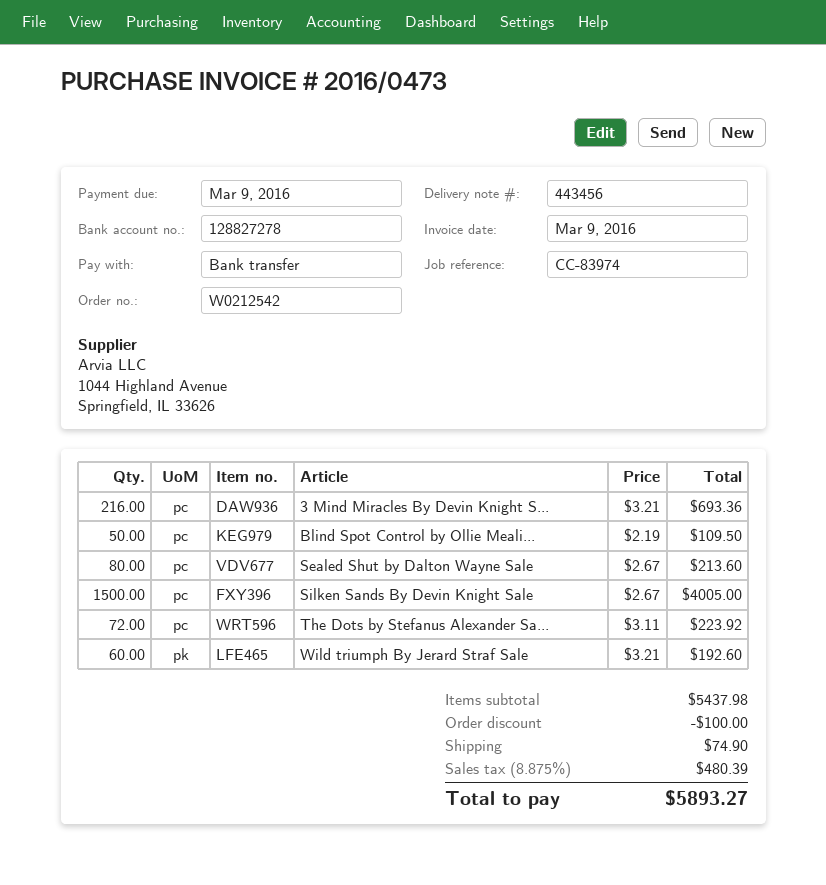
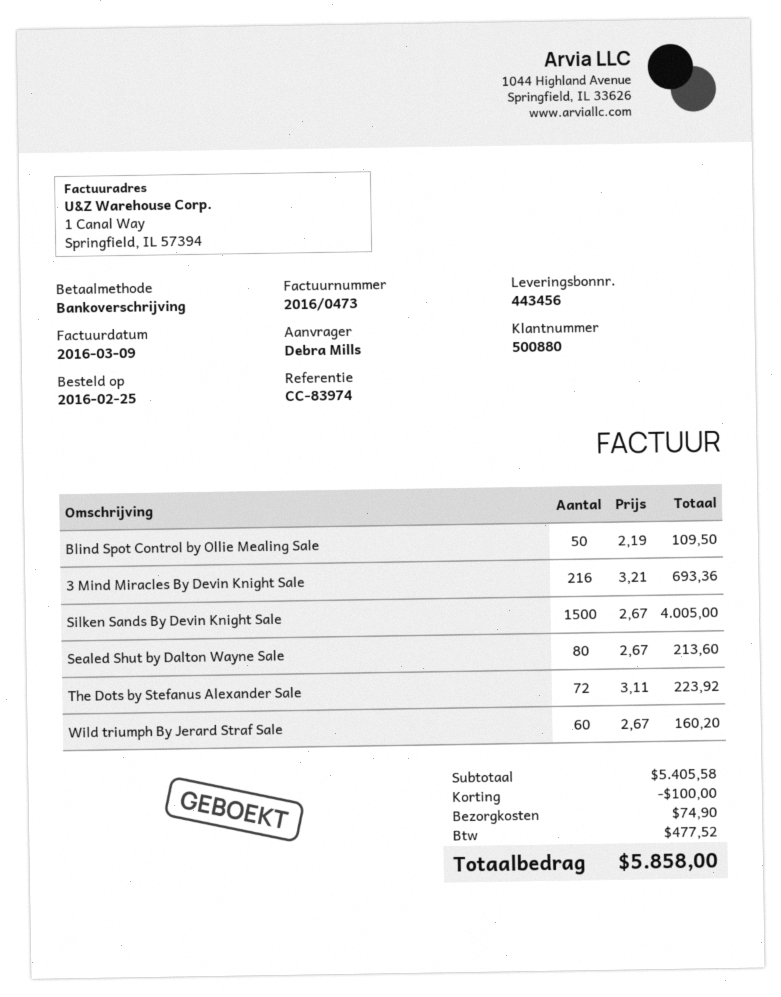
Wild triumph By Jerard Straf Sale: 60 x 3.21 = 192.60 -> 60 x 2.67 = 160.20
subtotal: 5437.98 -> 5405.58
tax: 480.39 -> 477.52
total: 5893.27 -> 5858.00

